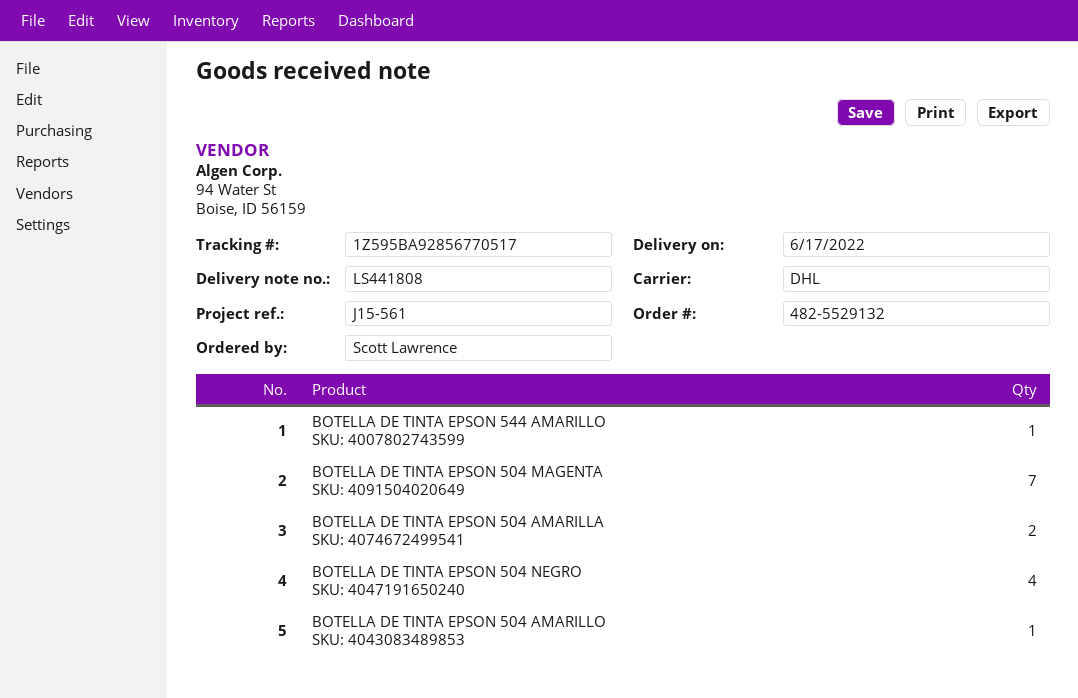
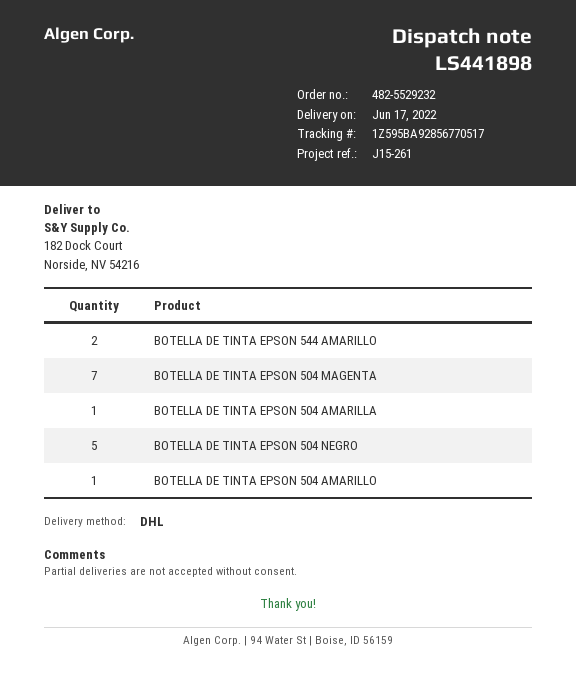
order number: 482-5529132 -> 482-5529232
delivery note number: LS441808 -> LS441898
reference: J15-561 -> J15-261
BOTELLA DE TINTA EPSON 544 AMARILLO: 1 -> 2
BOTELLA DE TINTA EPSON 504 AMARILLA: 2 -> 1
BOTELLA DE TINTA EPSON 504 NEGRO: 4 -> 5

